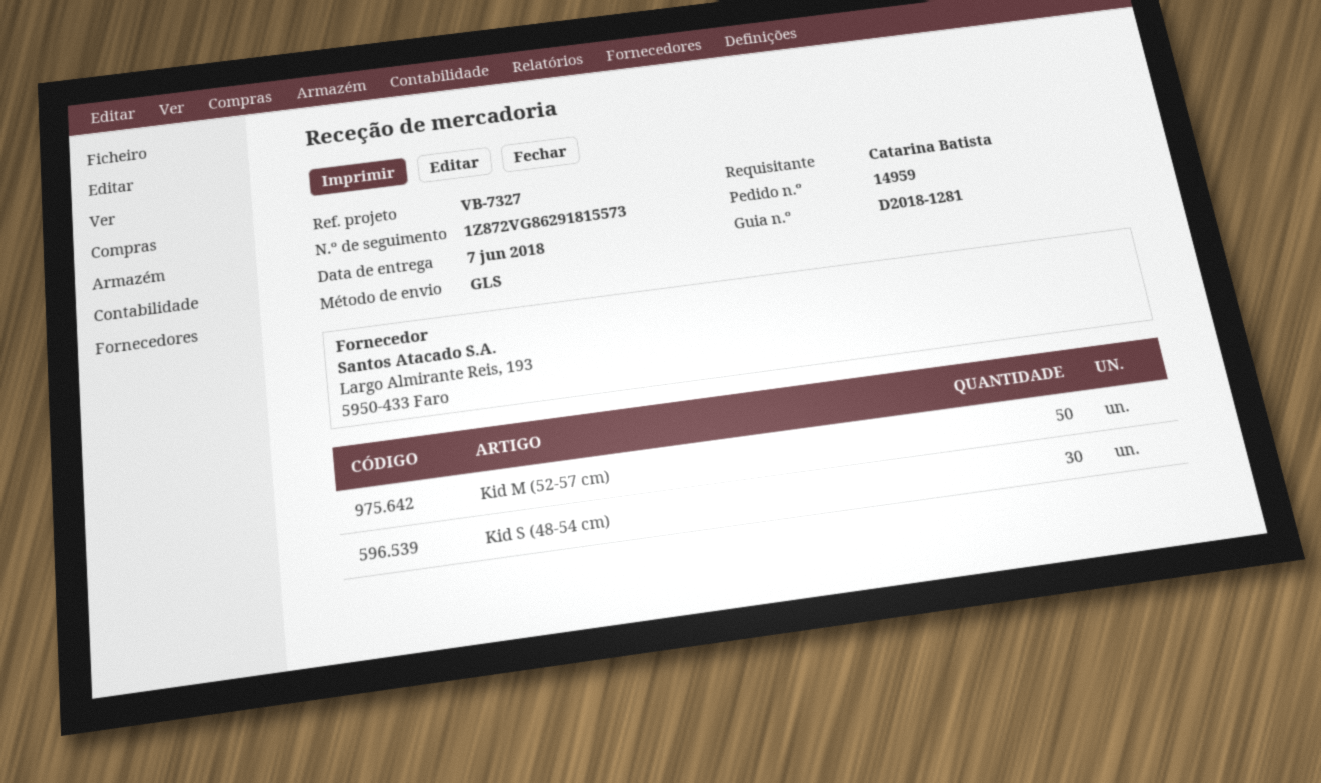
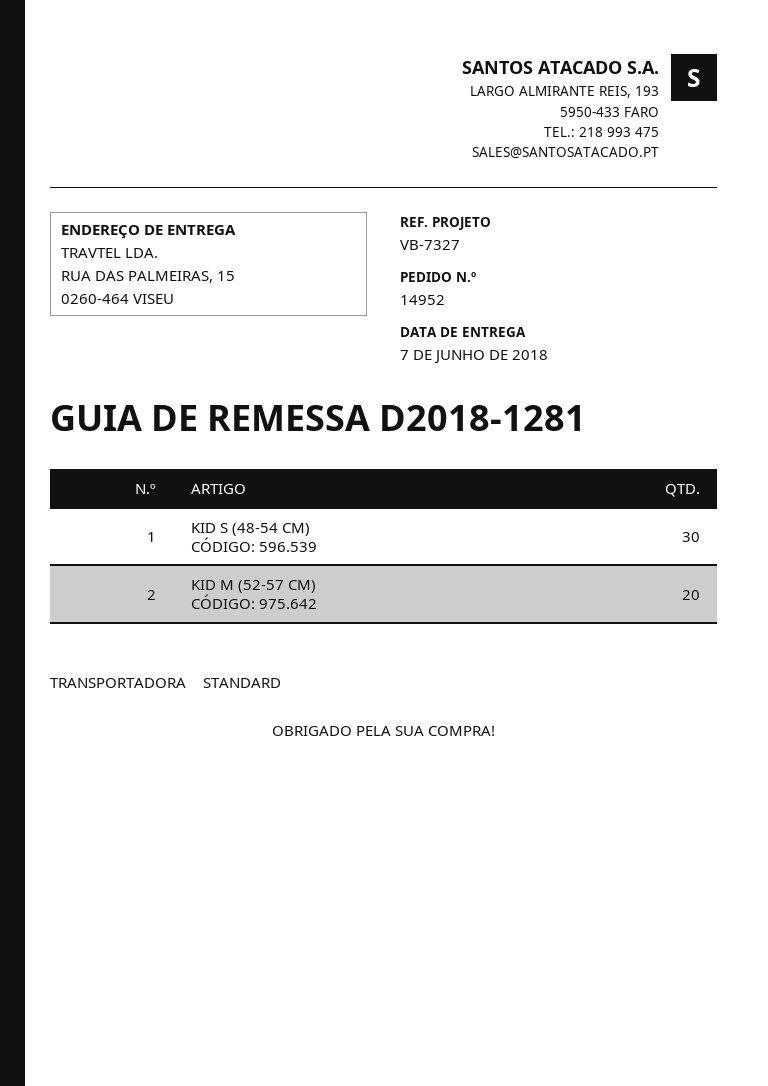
order number: 14959 -> 14952
shipping method: GLS -> standard
Kid M (52-57 cm): 50 -> 20

